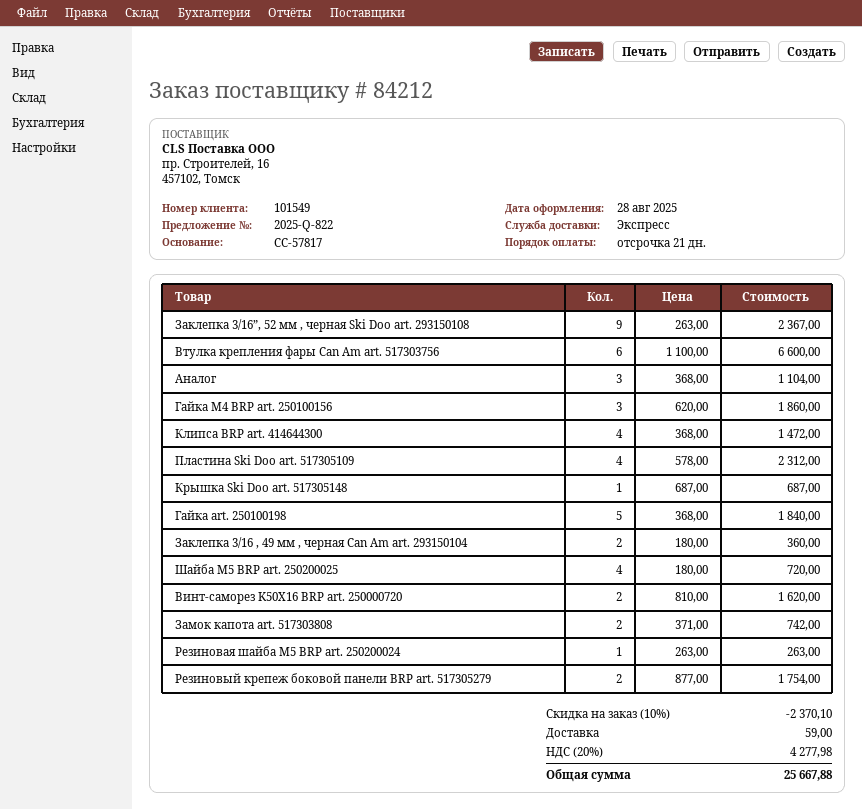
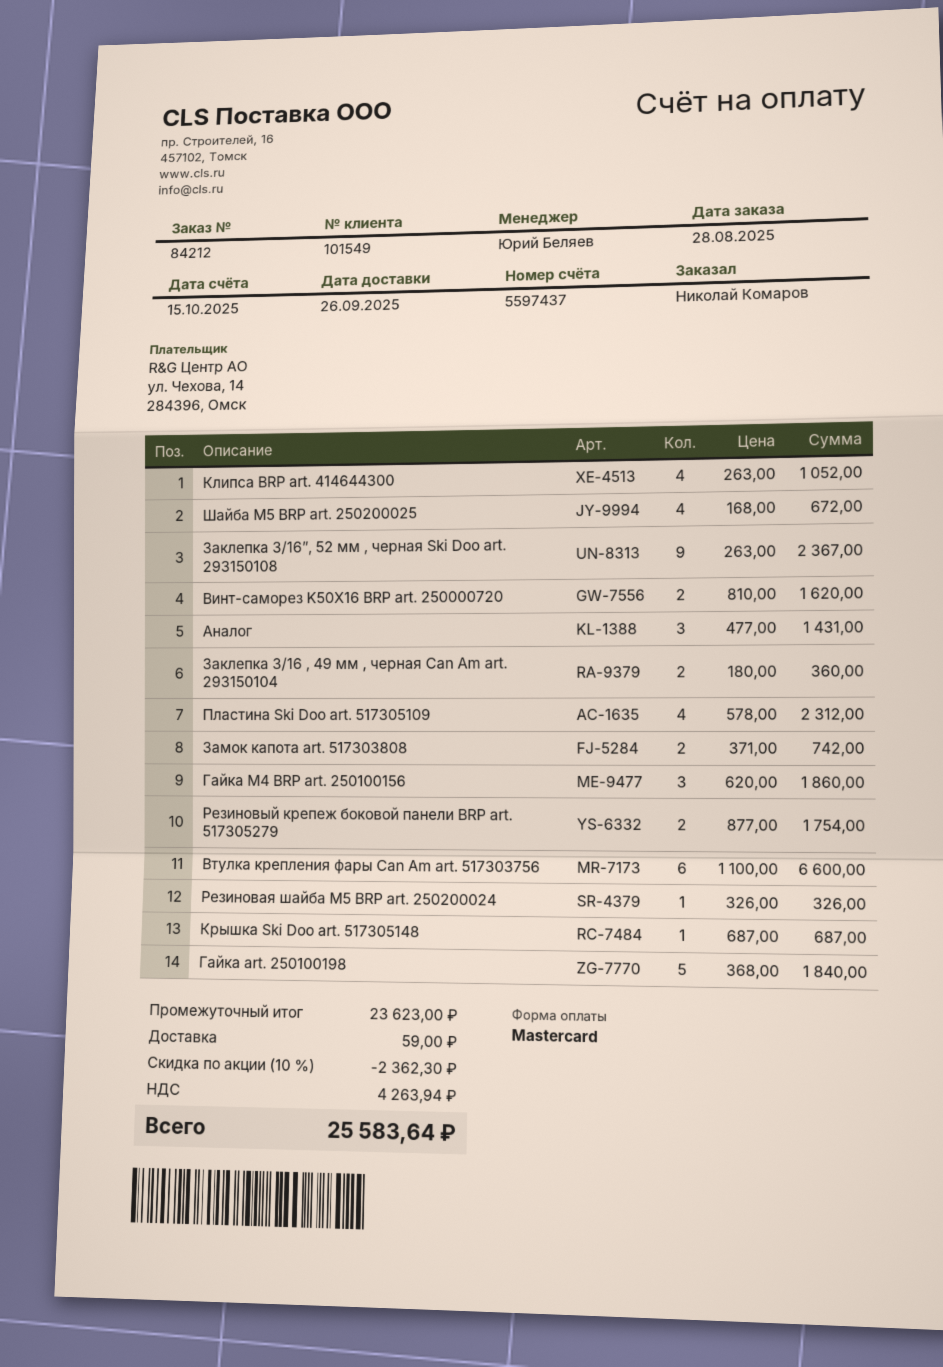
Аналог: 3 x 368.00 = 1104.00 -> 3 x 477.00 = 1431.00
Клипса BRP art. 414644300: 4 x 368.00 = 1472.00 -> 4 x 263.00 = 1052.00
Шайба М5 BRP art. 250200025: 4 x 180.00 = 720.00 -> 4 x 168.00 = 672.00
Резиновая шайба M5 BRP art. 250200024: 1 x 263.00 = 263.00 -> 1 x 326.00 = 326.00
discount: 10% = 2370.10 -> 10% = 2362.30
tax: 4277.98 -> 4263.94
total: 25667.88 -> 25583.64

